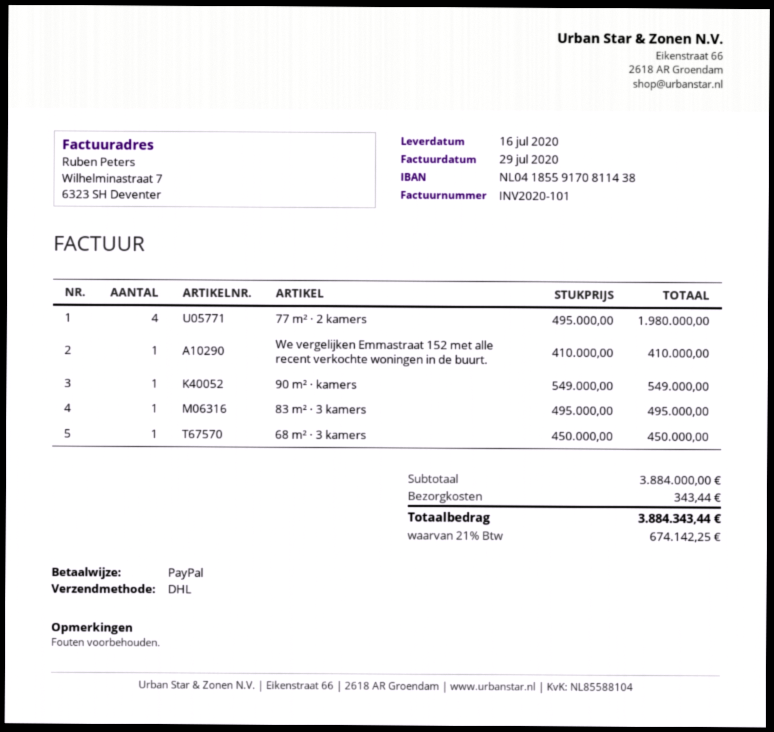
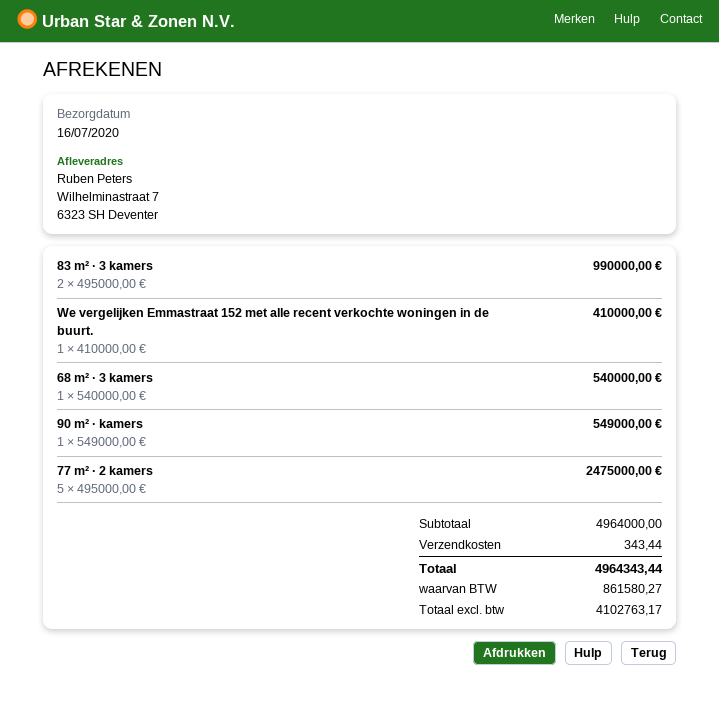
77 m² · 2 kamers: 4 x 495000.00 = 1980000.00 -> 5 x 495000.00 = 2475000.00
83 m² · 3 kamers: 1 x 495000.00 = 495000.00 -> 2 x 495000.00 = 990000.00
68 m² · 3 kamers: 1 x 450000.00 = 450000.00 -> 1 x 540000.00 = 540000.00
subtotal: 3884000.00 -> 4964000.00
tax: 674142.25 -> 861580.27
total: 3884343.44 -> 4964343.44

